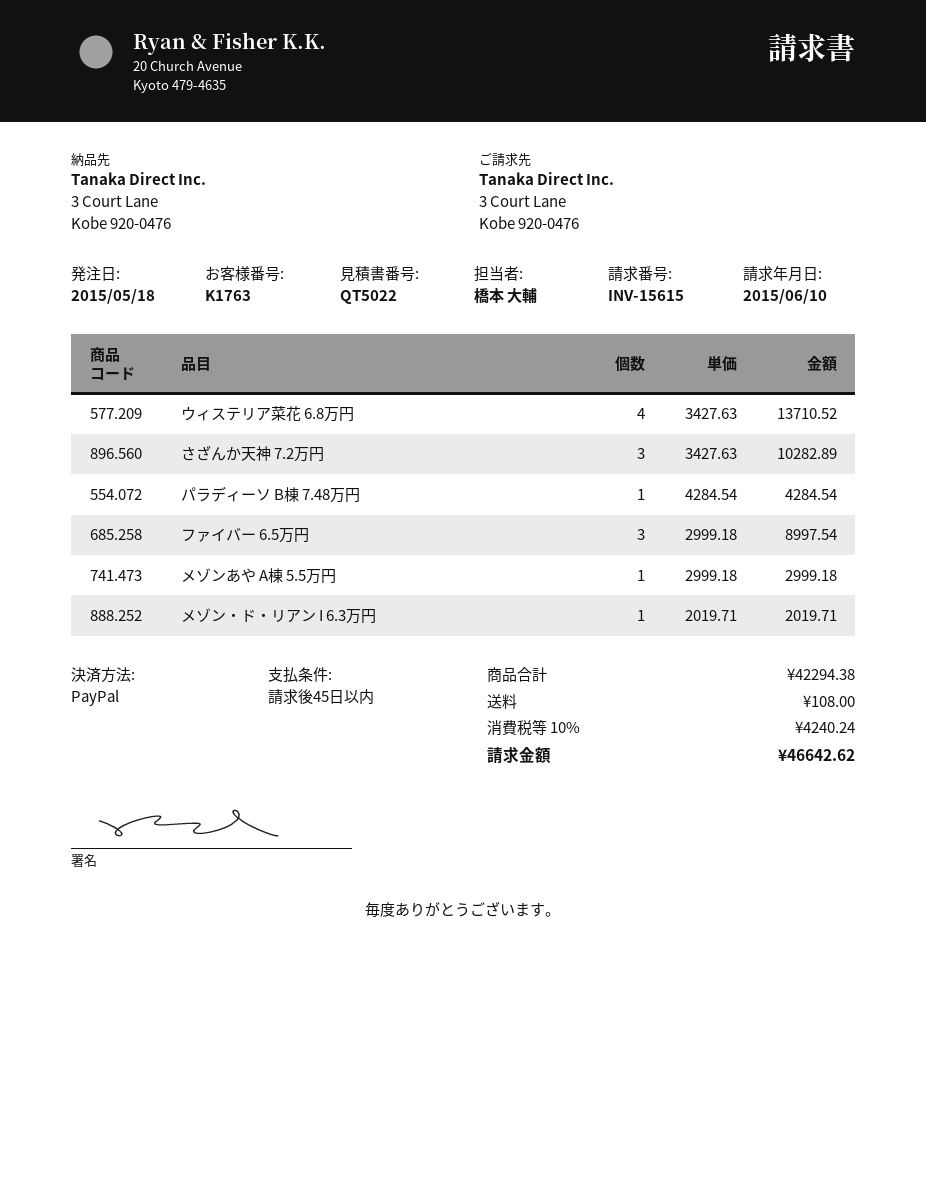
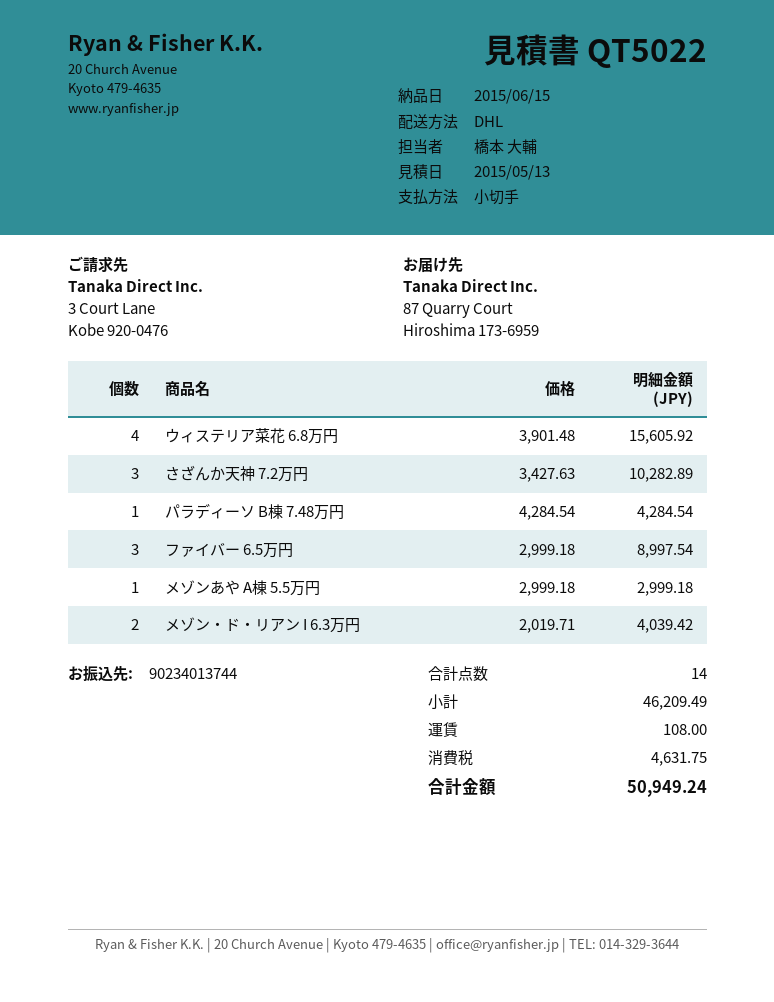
payment method: PayPal -> cheque
ship to: 3 Court Lane, Kobe 920-0476 -> 87 Quarry Court, Hiroshima 173-6959
ウィステリア菜花 6.8万円: 4 x 3427.63 = 13710.52 -> 4 x 3901.48 = 15605.92
メゾン・ド・リアン I 6.3万円: 1 x 2019.71 = 2019.71 -> 2 x 2019.71 = 4039.42
subtotal: 42294.38 -> 46209.49
tax: 4240.24 -> 4631.75
total: 46642.62 -> 50949.24

